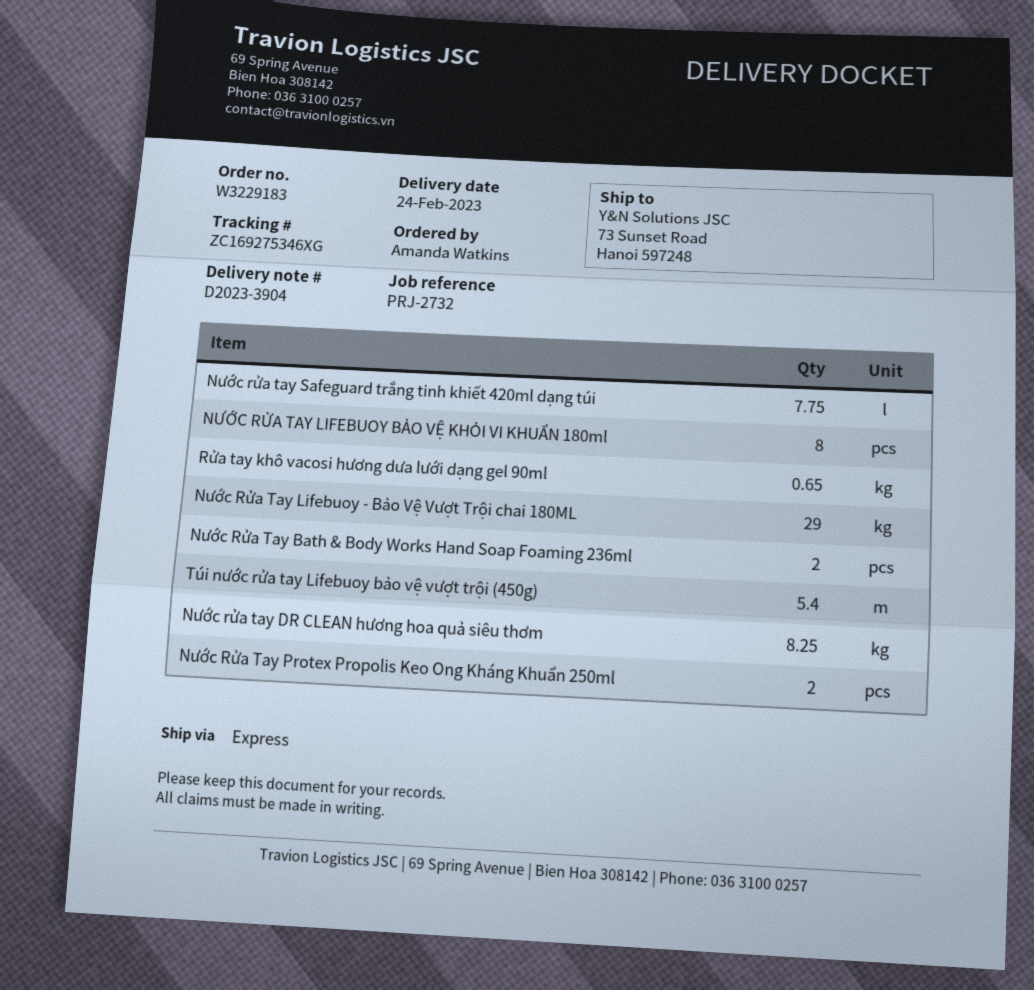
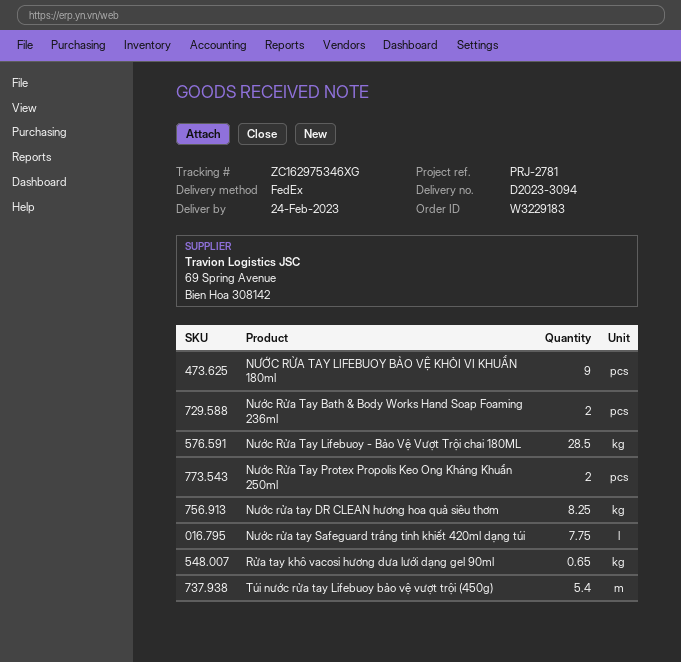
delivery note number: D2023-3904 -> D2023-3094
reference: PRJ-2732 -> PRJ-2781
shipping method: express -> FedEx
tracking number: ZC169275346XG -> ZC162975346XG
NƯỚC RỬA TAY LIFEBUOY BẢO VỆ KHỎI VI KHUẨN 180ml: 8 -> 9
Nước Rửa Tay Lifebuoy - Bảo Vệ Vượt Trội chai 180ML: 29 -> 28.5

